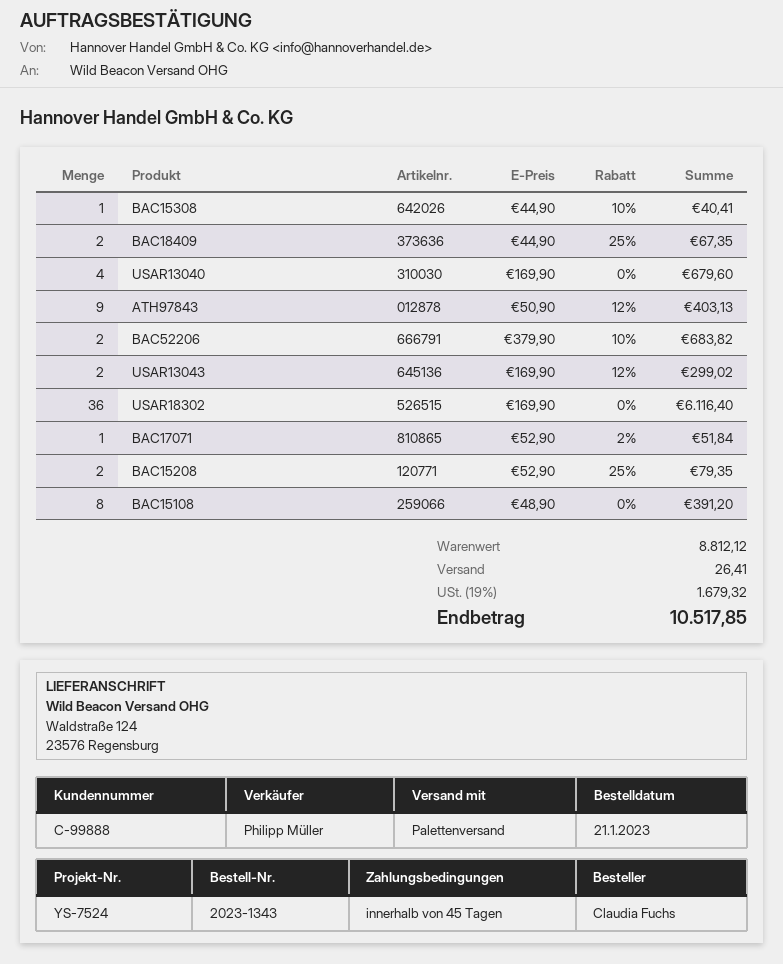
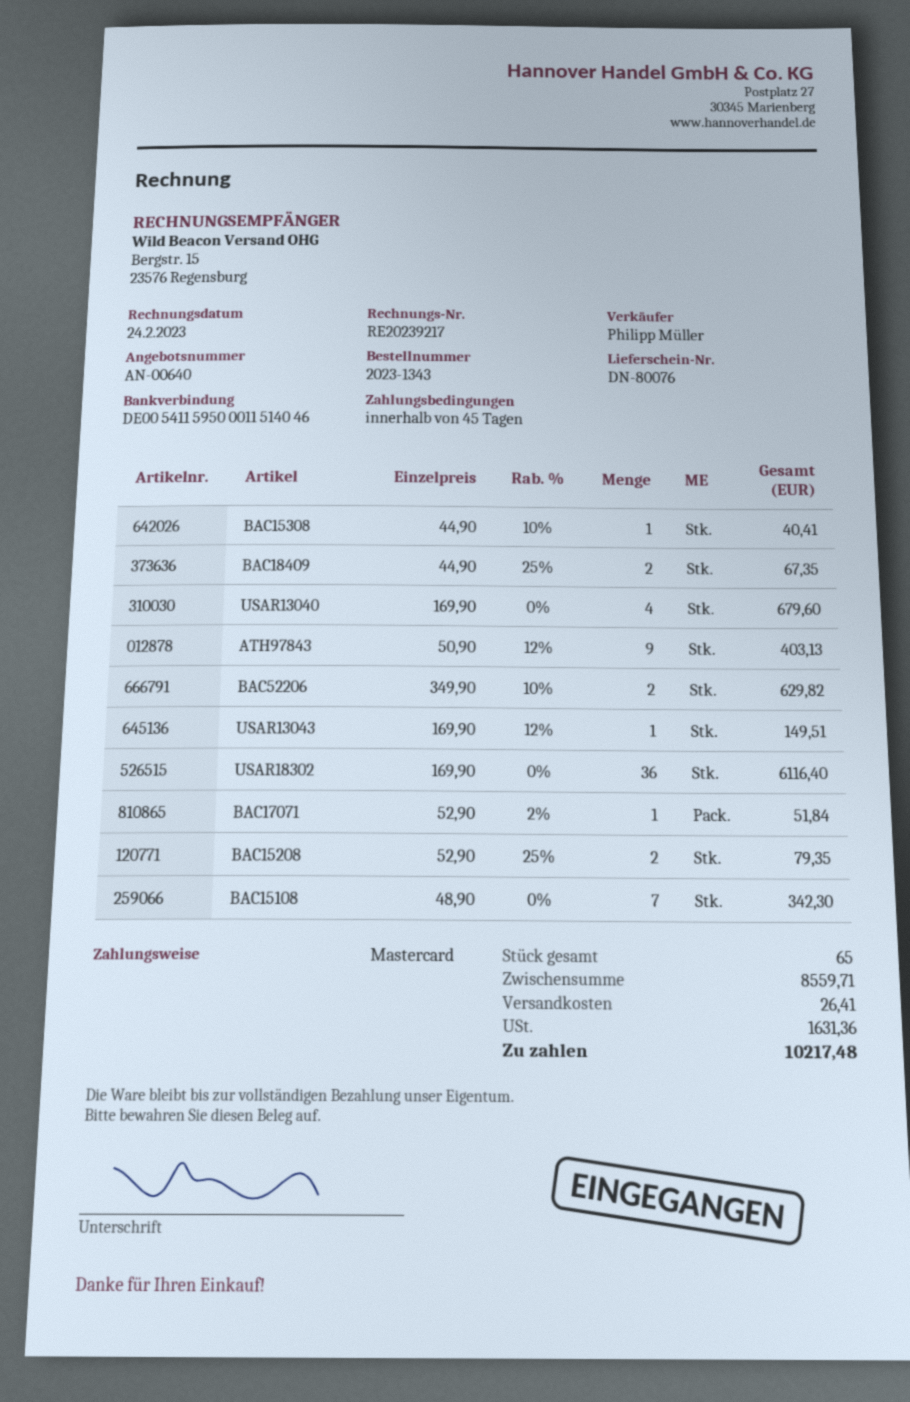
BAC52206: 2 x 379.90 - 10% = 683.82 -> 2 x 349.90 - 10% = 629.82
USAR13043: 2 x 169.90 - 12% = 299.02 -> 1 x 169.90 - 12% = 149.51
BAC15108: 8 x 48.90 = 391.20 -> 7 x 48.90 = 342.30
subtotal: 8812.12 -> 8559.71
tax: 1679.32 -> 1631.36
total: 10517.85 -> 10217.48

